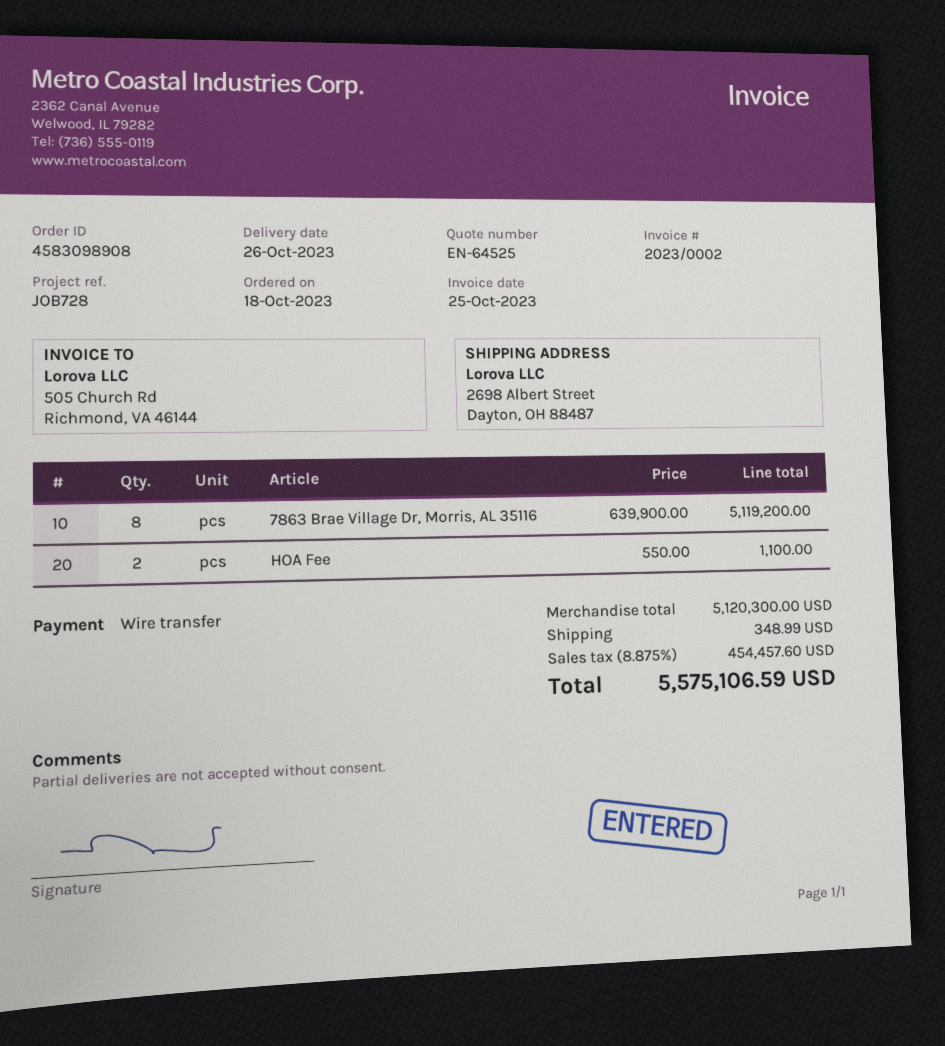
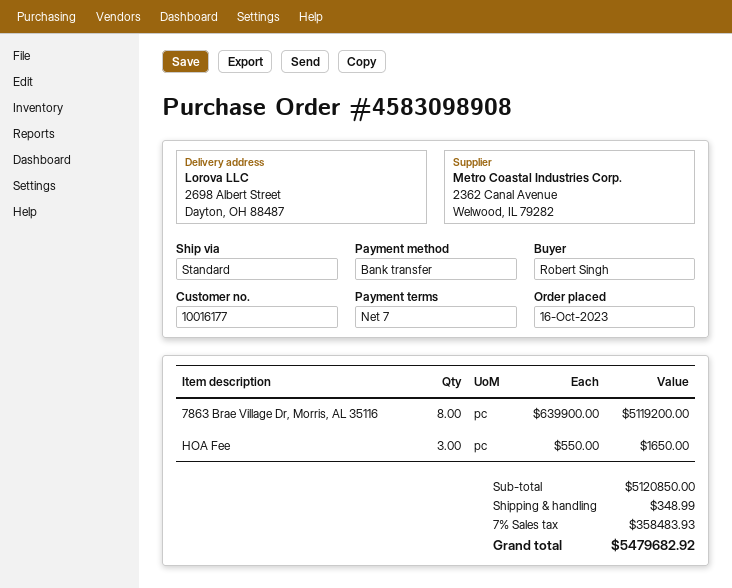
order date: 2023-10-18 -> 2023-10-16
HOA Fee: 2 x 550.00 = 1100.00 -> 3 x 550.00 = 1650.00
subtotal: 5120300.00 -> 5120850.00
tax: 8.875% = 454457.60 -> 7% = 358483.93
total: 5575106.59 -> 5479682.92

